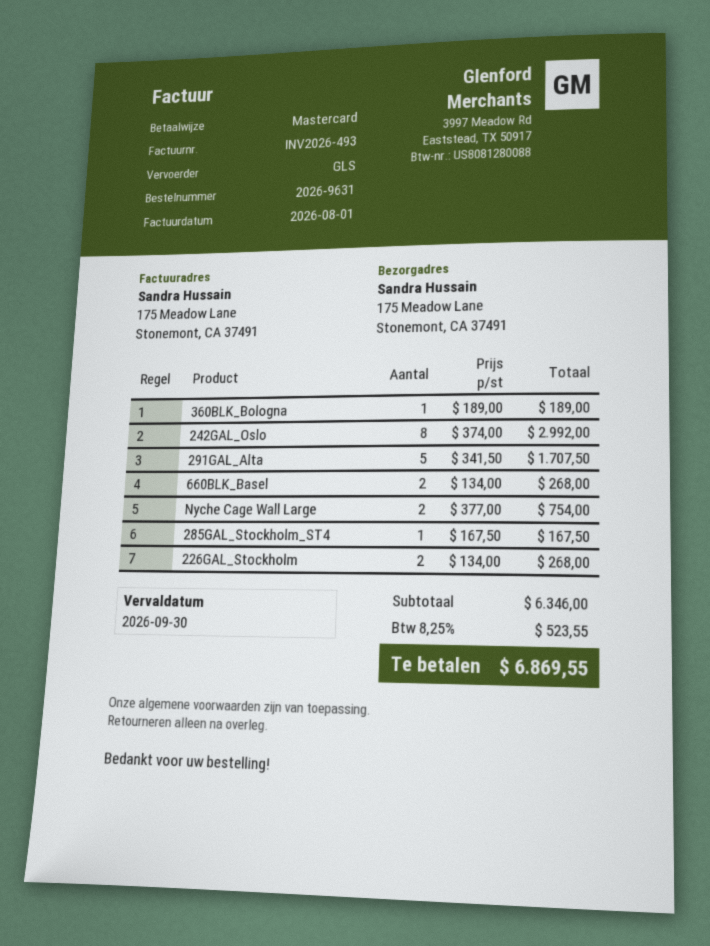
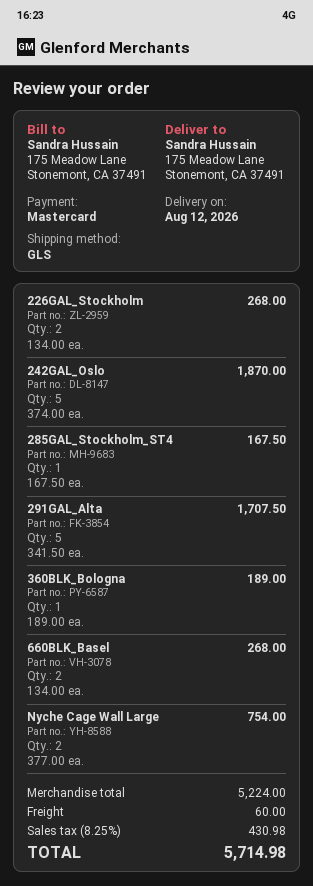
242GAL_Oslo: 8 x 374.00 = 2992.00 -> 5 x 374.00 = 1870.00
subtotal: 6346.00 -> 5224.00
shipping: none -> 60.00
tax: 8.25% = 523.55 -> 8.25% = 430.98
total: 6869.55 -> 5714.98

